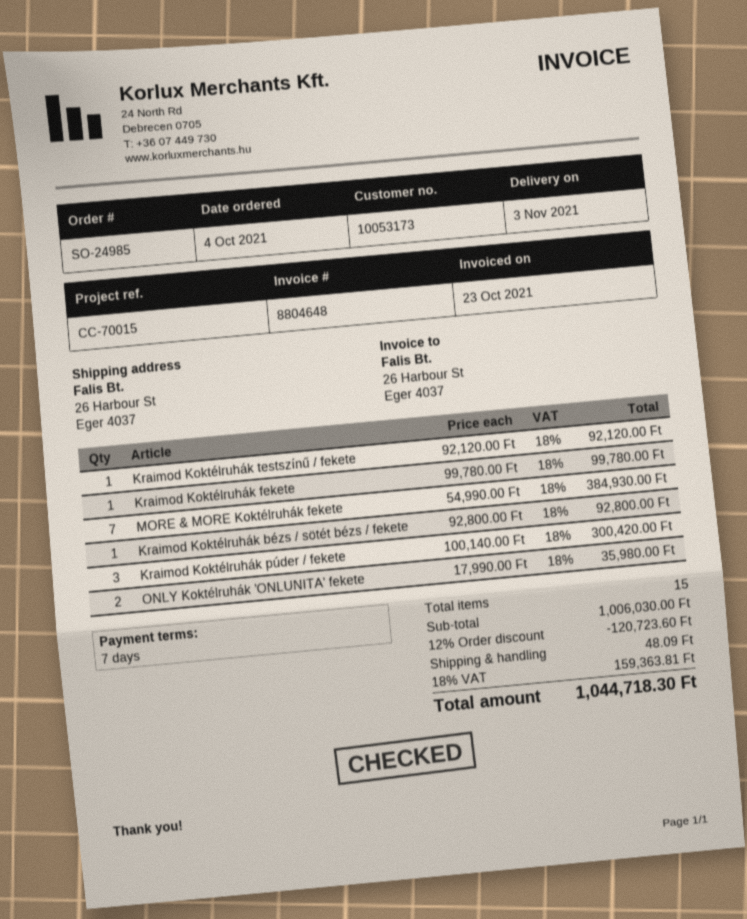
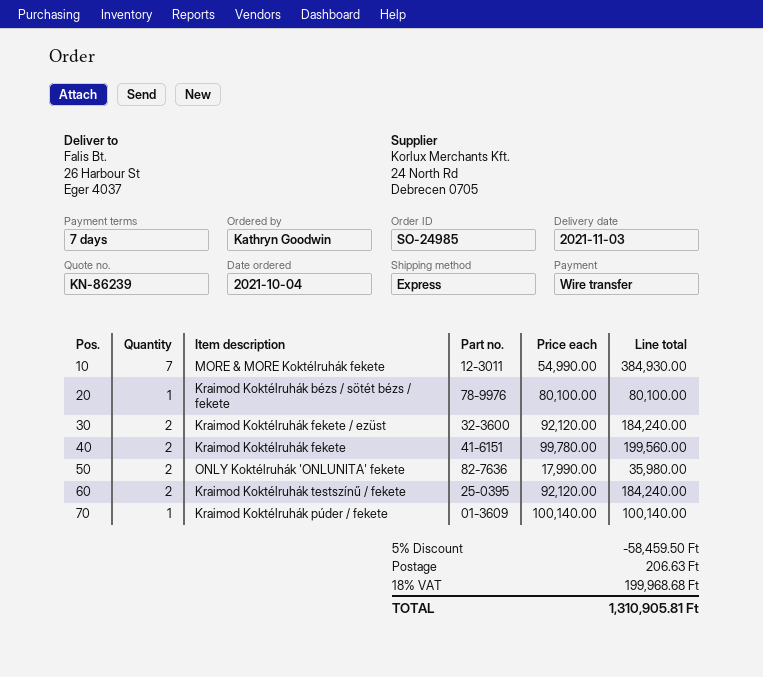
Kraimod Koktélruhák testszínű / fekete: 1 x 92120.00 = 92120.00 -> 2 x 92120.00 = 184240.00
Kraimod Koktélruhák fekete: 1 x 99780.00 = 99780.00 -> 2 x 99780.00 = 199560.00
Kraimod Koktélruhák bézs / sötét bézs / fekete: 1 x 92800.00 = 92800.00 -> 1 x 80100.00 = 80100.00
Kraimod Koktélruhák púder / fekete: 3 x 100140.00 = 300420.00 -> 1 x 100140.00 = 100140.00
Kraimod Koktélruhák fekete / ezüst: none -> 2 x 92120.00 = 184240.00
discount: 12% = 120723.60 -> 5% = 58459.50
shipping: 48.09 -> 206.63
tax: 18% = 159363.81 -> 18% = 199968.68
total: 1044718.30 -> 1310905.81

